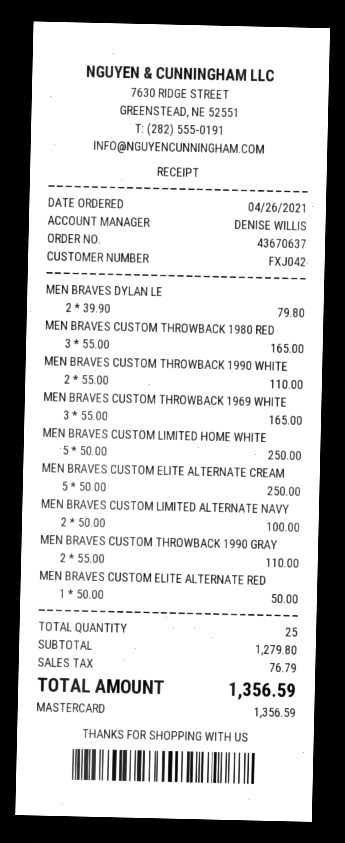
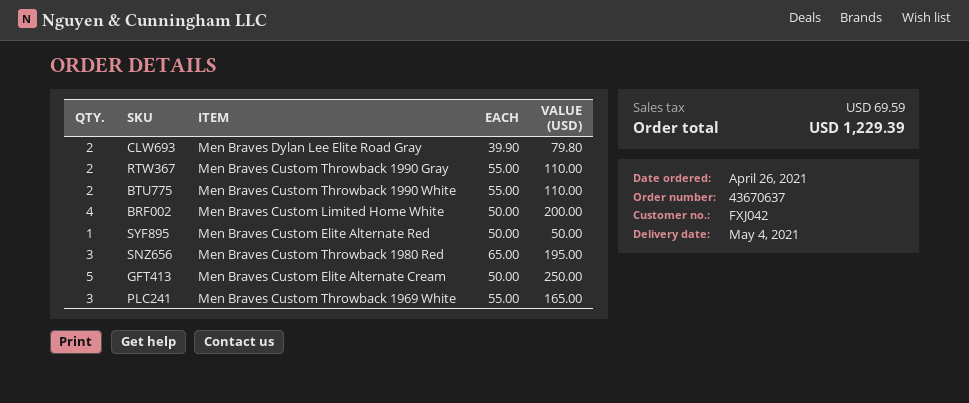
MEN BRAVES CUSTOM THROWBACK 1980 RED: 3 x 55.00 = 165.00 -> 3 x 65.00 = 195.00
MEN BRAVES CUSTOM LIMITED HOME WHITE: 5 x 50.00 = 250.00 -> 4 x 50.00 = 200.00
MEN BRAVES CUSTOM LIMITED ALTERNATE NAVY: 2 x 50.00 = 100.00 -> none
tax: 76.79 -> 69.59
total: 1356.59 -> 1229.39

